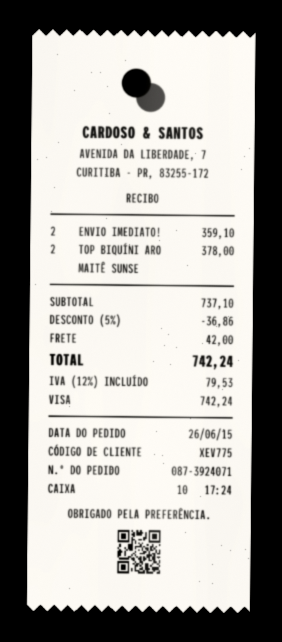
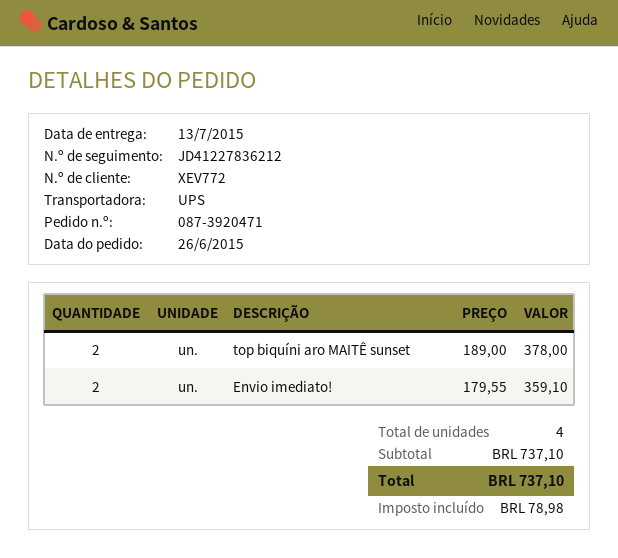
order number: 087-3924071 -> 087-3920471
customer number: XEV775 -> XEV772
discount: 5% = 36.86 -> none
shipping: 42.00 -> none
tax: 79.53 -> 78.98
total: 742.24 -> 737.10

